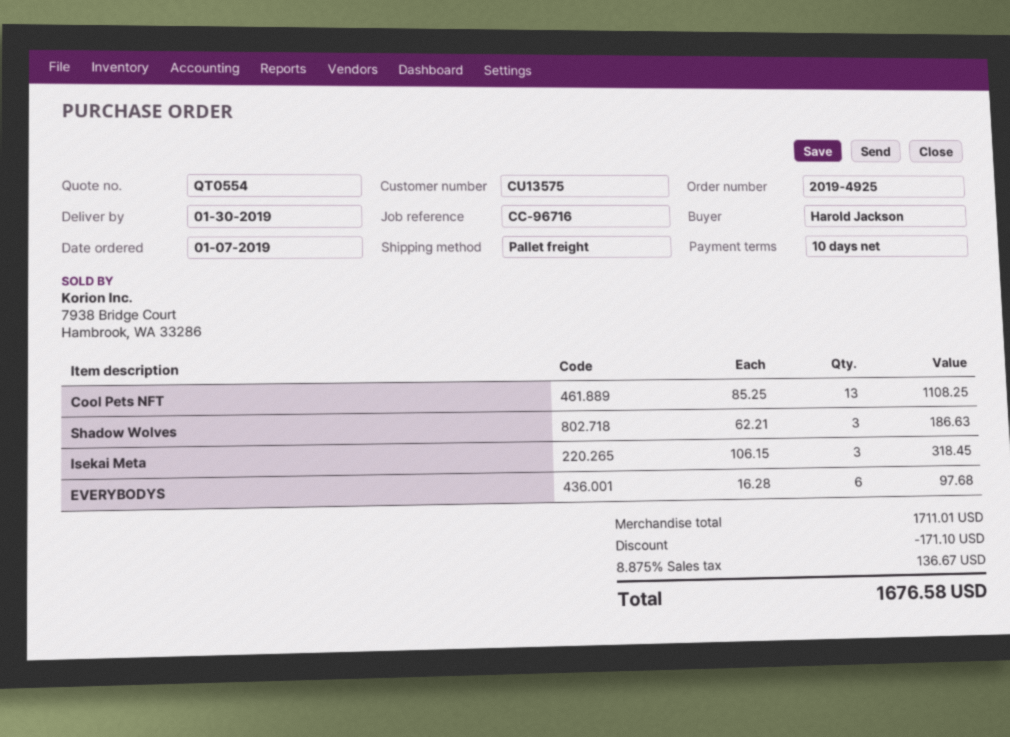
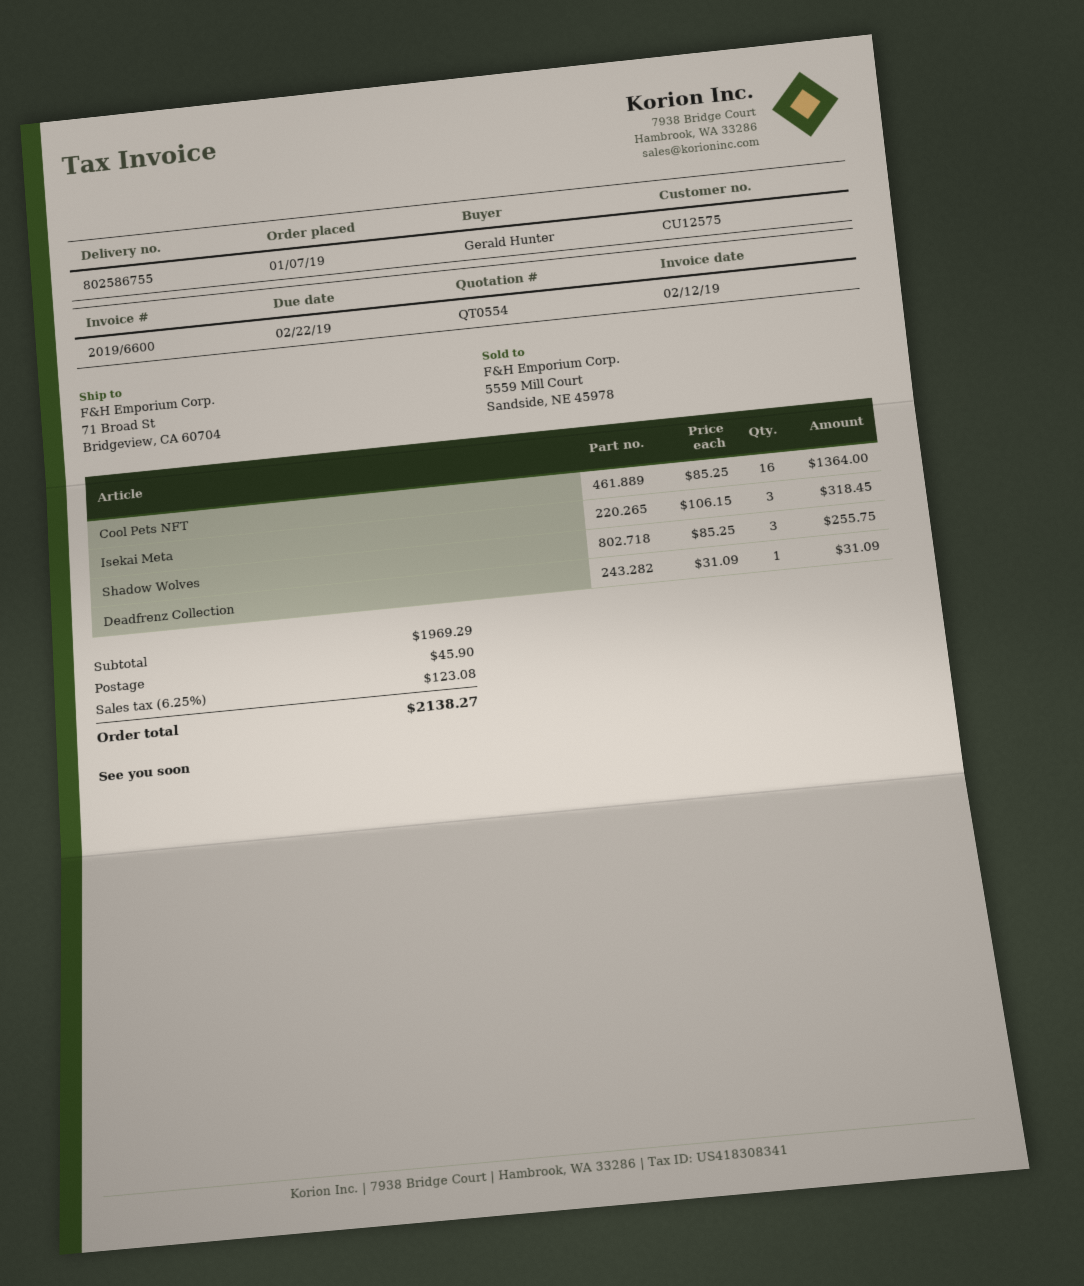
customer number: CU13575 -> CU12575
ordered by: Harold Jackson -> Gerald Hunter
Cool Pets NFT: 13 x 85.25 = 1108.25 -> 16 x 85.25 = 1364.00
Shadow Wolves: 3 x 62.21 = 186.63 -> 3 x 85.25 = 255.75
EVERYBODYS: 6 x 16.28 = 97.68 -> none
Deadfrenz Collection: none -> 1 x 31.09 = 31.09
subtotal: 1711.01 -> 1969.29
discount: 171.10 -> none
shipping: none -> 45.90
tax: 8.875% = 136.67 -> 6.25% = 123.08
total: 1676.58 -> 2138.27

